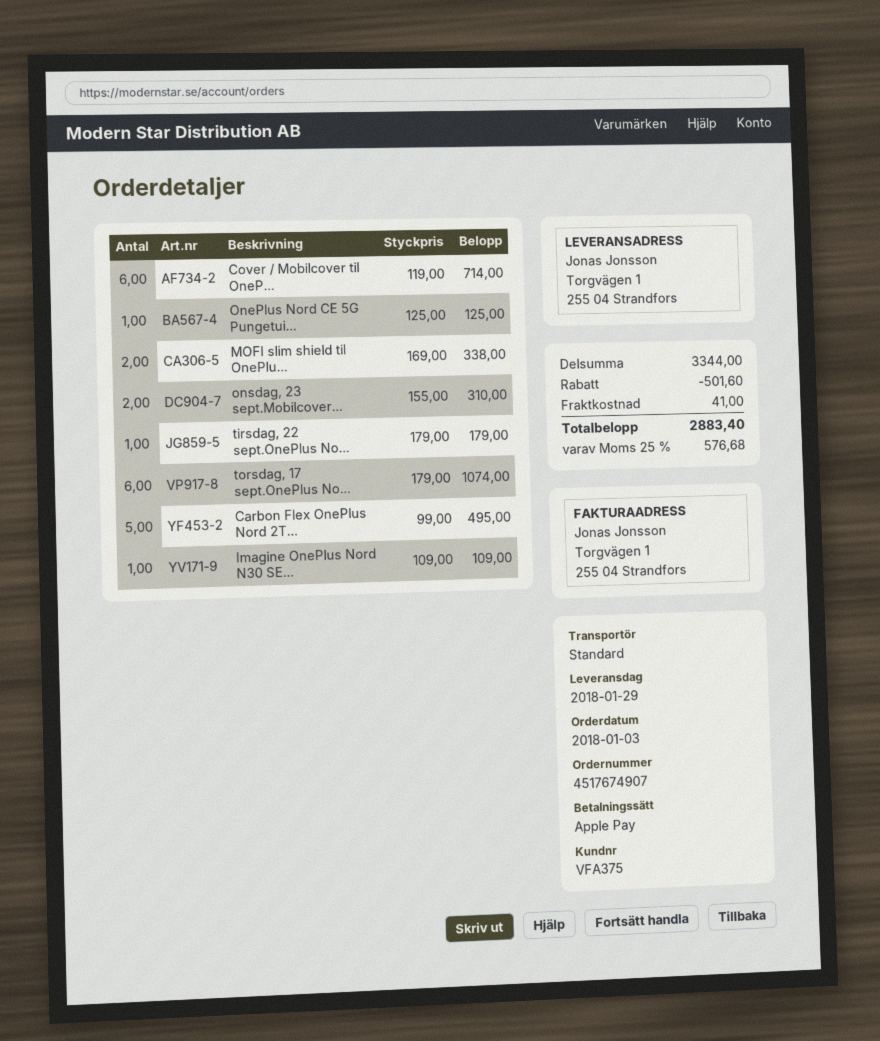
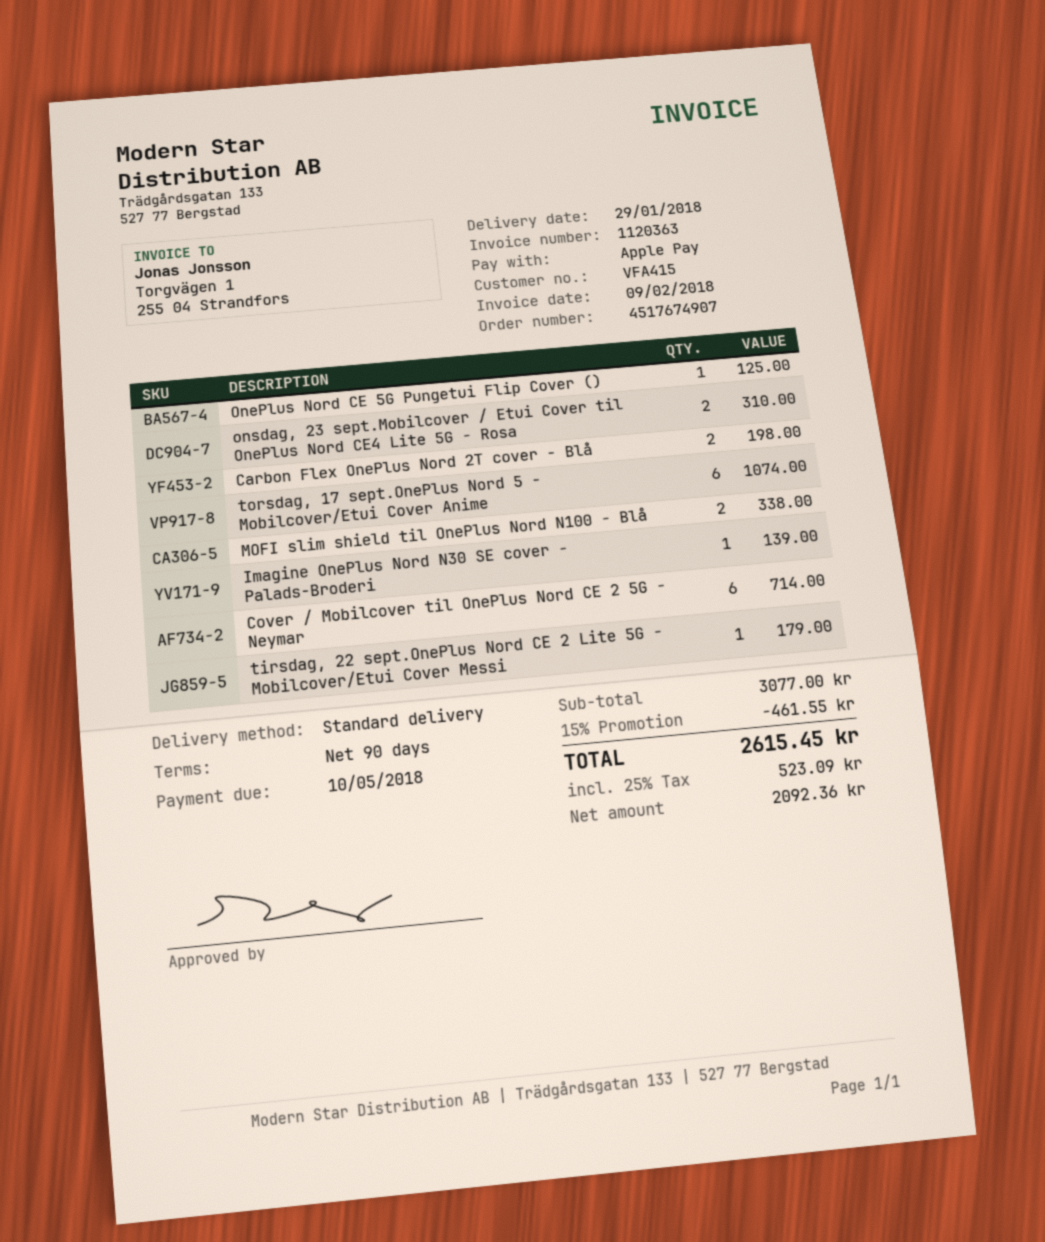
customer number: VFA375 -> VFA415
Carbon Flex OnePlus Nord 2T...: 5 for 495.00 -> 2 for 198.00
Imagine OnePlus Nord N30 SE...: 1 for 109.00 -> 1 for 139.00
subtotal: 3344.00 -> 3077.00
discount: 501.60 -> 461.55
shipping: 41.00 -> none
tax: 25% = 576.68 -> 25% = 523.09
total: 2883.40 -> 2615.45

